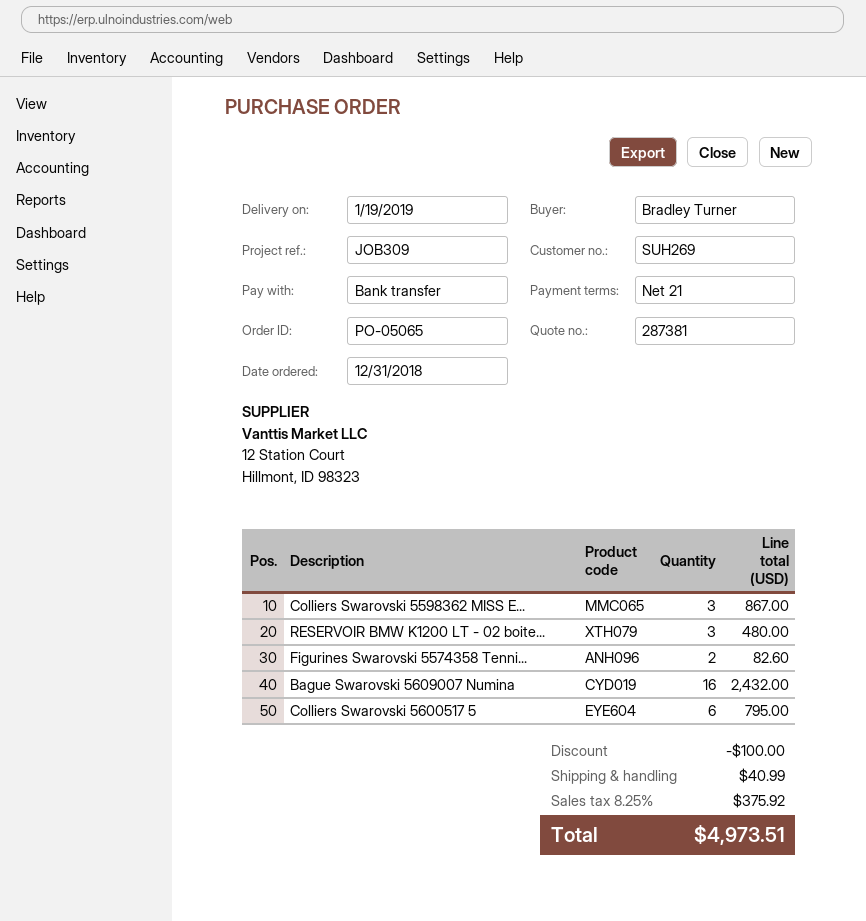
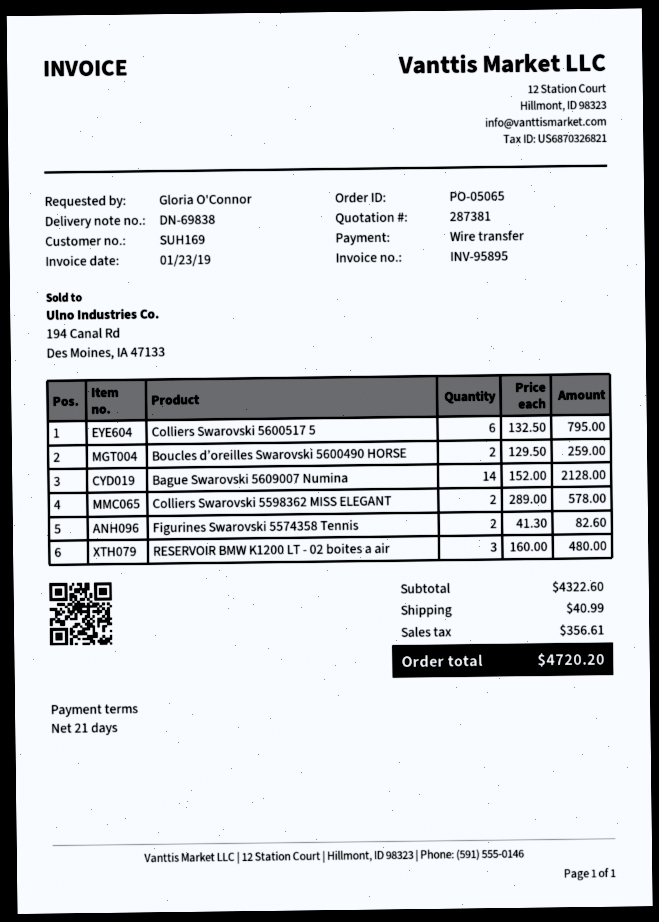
customer number: SUH269 -> SUH169
ordered by: Bradley Turner -> Gloria O'Connor
Colliers Swarovski 5598362 MISS E...: 3 for 867.00 -> 2 for 578.00
Bague Swarovski 5609007 Numina: 16 for 2432.00 -> 14 for 2128.00
Boucles d’oreilles Swarovski 5600490 HORSE: none -> 2 for 259.00
discount: 100.00 -> none
tax: 375.92 -> 356.61
total: 4973.51 -> 4720.20

